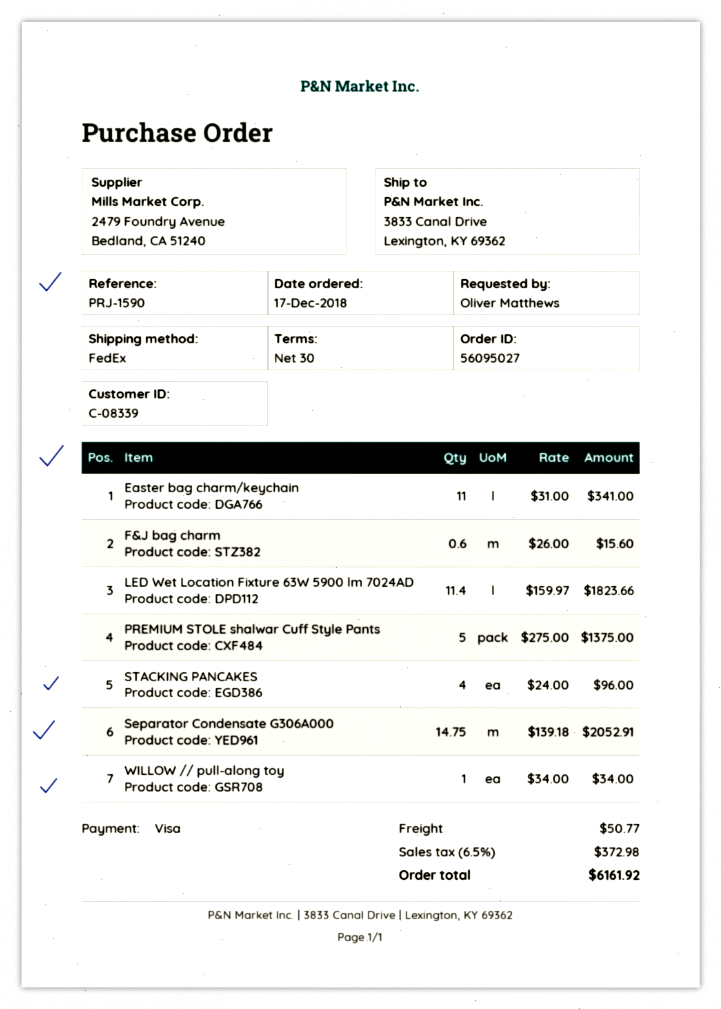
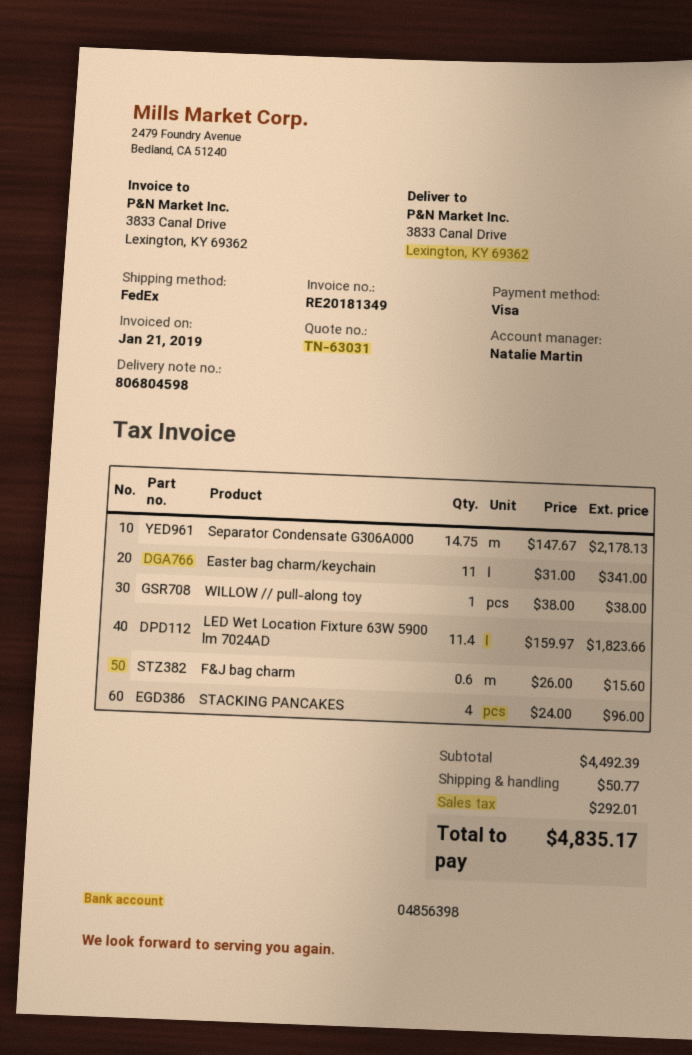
PREMIUM STOLE shalwar Cuff Style Pants: 5 x 275.00 = 1375.00 -> none
Separator Condensate G306A000: 14.75 x 139.18 = 2052.91 -> 14.75 x 147.67 = 2178.13
WILLOW // pull-along toy: 1 x 34.00 = 34.00 -> 1 x 38.00 = 38.00
tax: 372.98 -> 292.01
total: 6161.92 -> 4835.17

